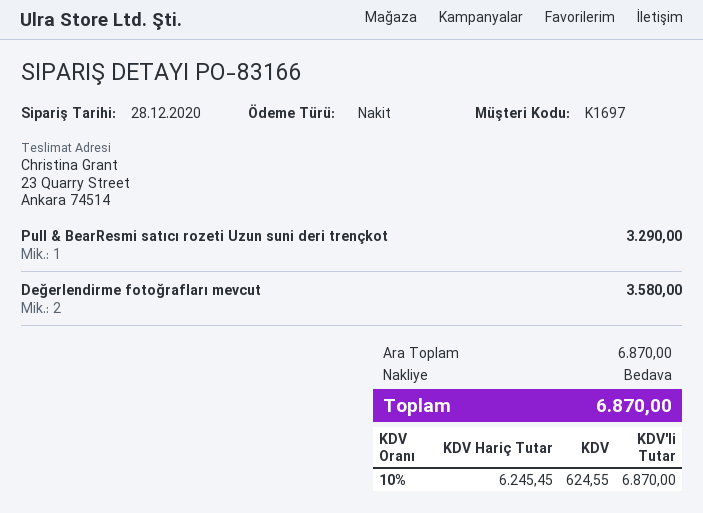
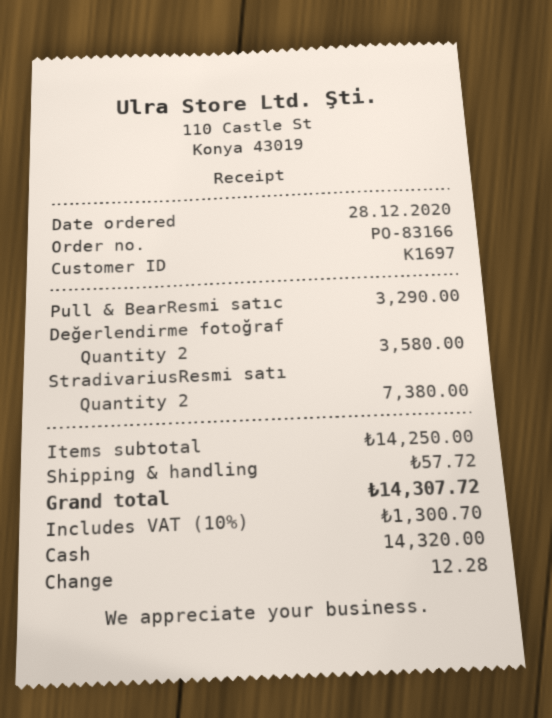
StradivariusResmi satı: none -> 2 for 7380.00
subtotal: 6870.00 -> 14250.00
shipping: 0.00 -> 57.72
tax: 10% = 624.55 -> 10% = 1300.70
total: 6870.00 -> 14307.72

